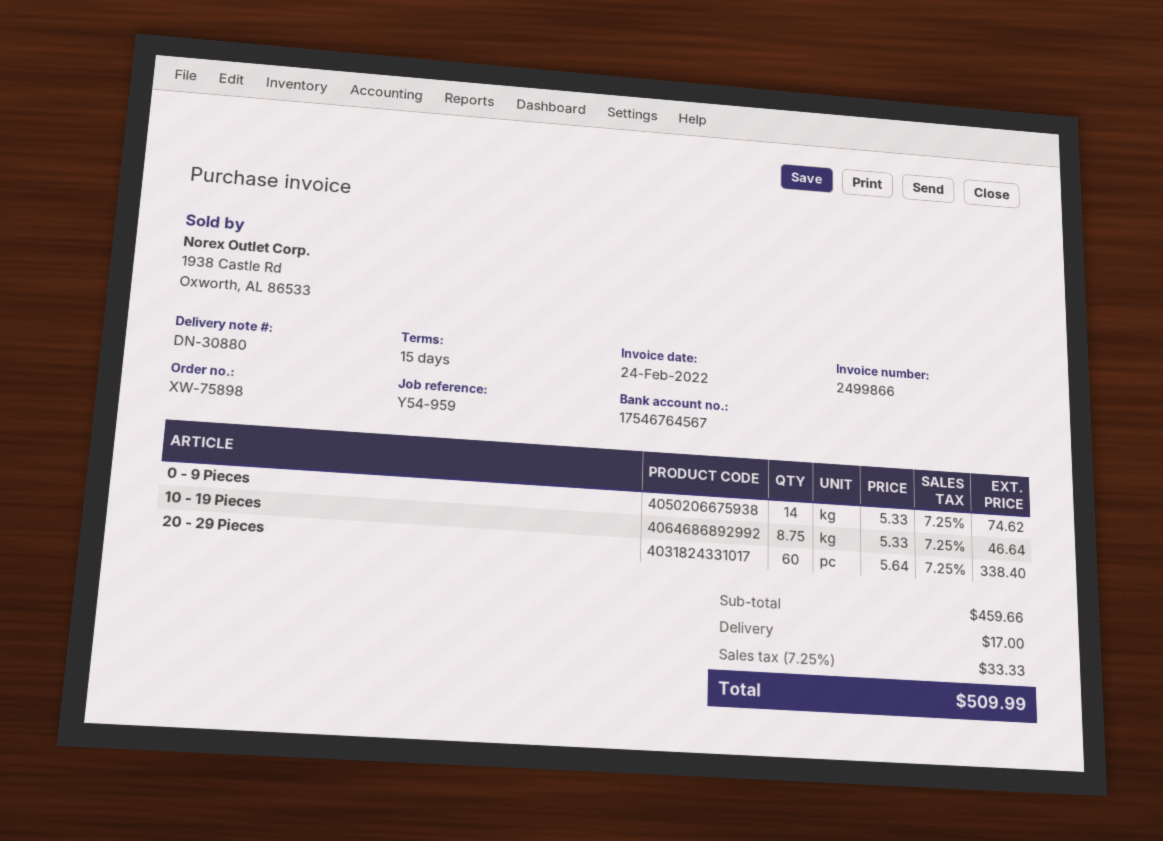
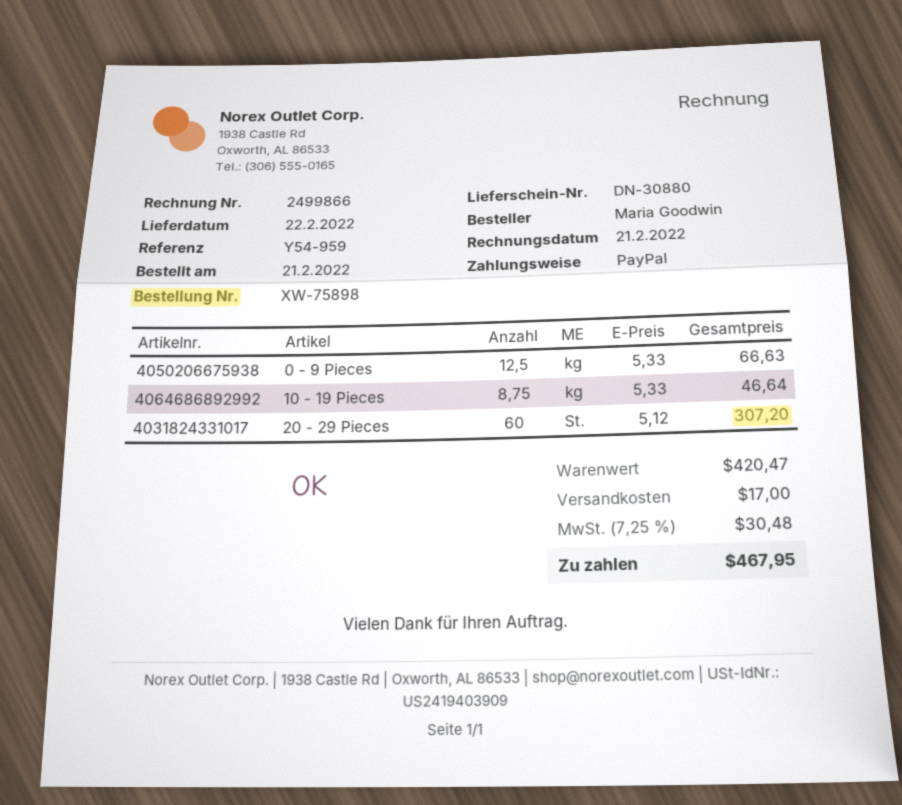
invoice date: 2022-02-24 -> 2022-02-21
0 - 9 Pieces: 14 x 5.33 = 74.62 -> 12.5 x 5.33 = 66.63
20 - 29 Pieces: 60 x 5.64 = 338.40 -> 60 x 5.12 = 307.20
subtotal: 459.66 -> 420.47
tax: 7.25% = 33.33 -> 7.25% = 30.48
total: 509.99 -> 467.95

